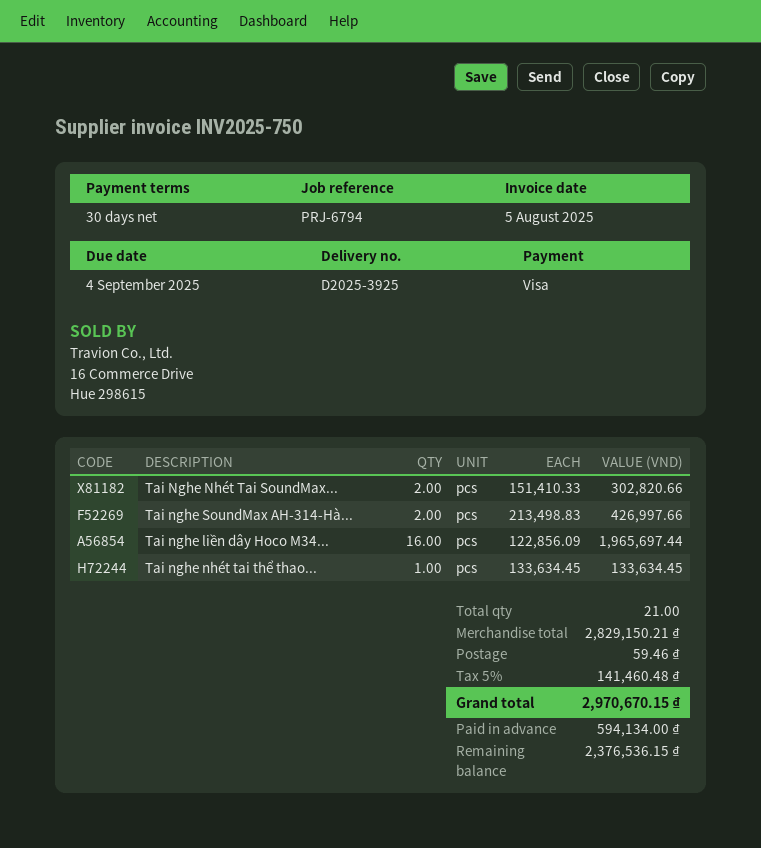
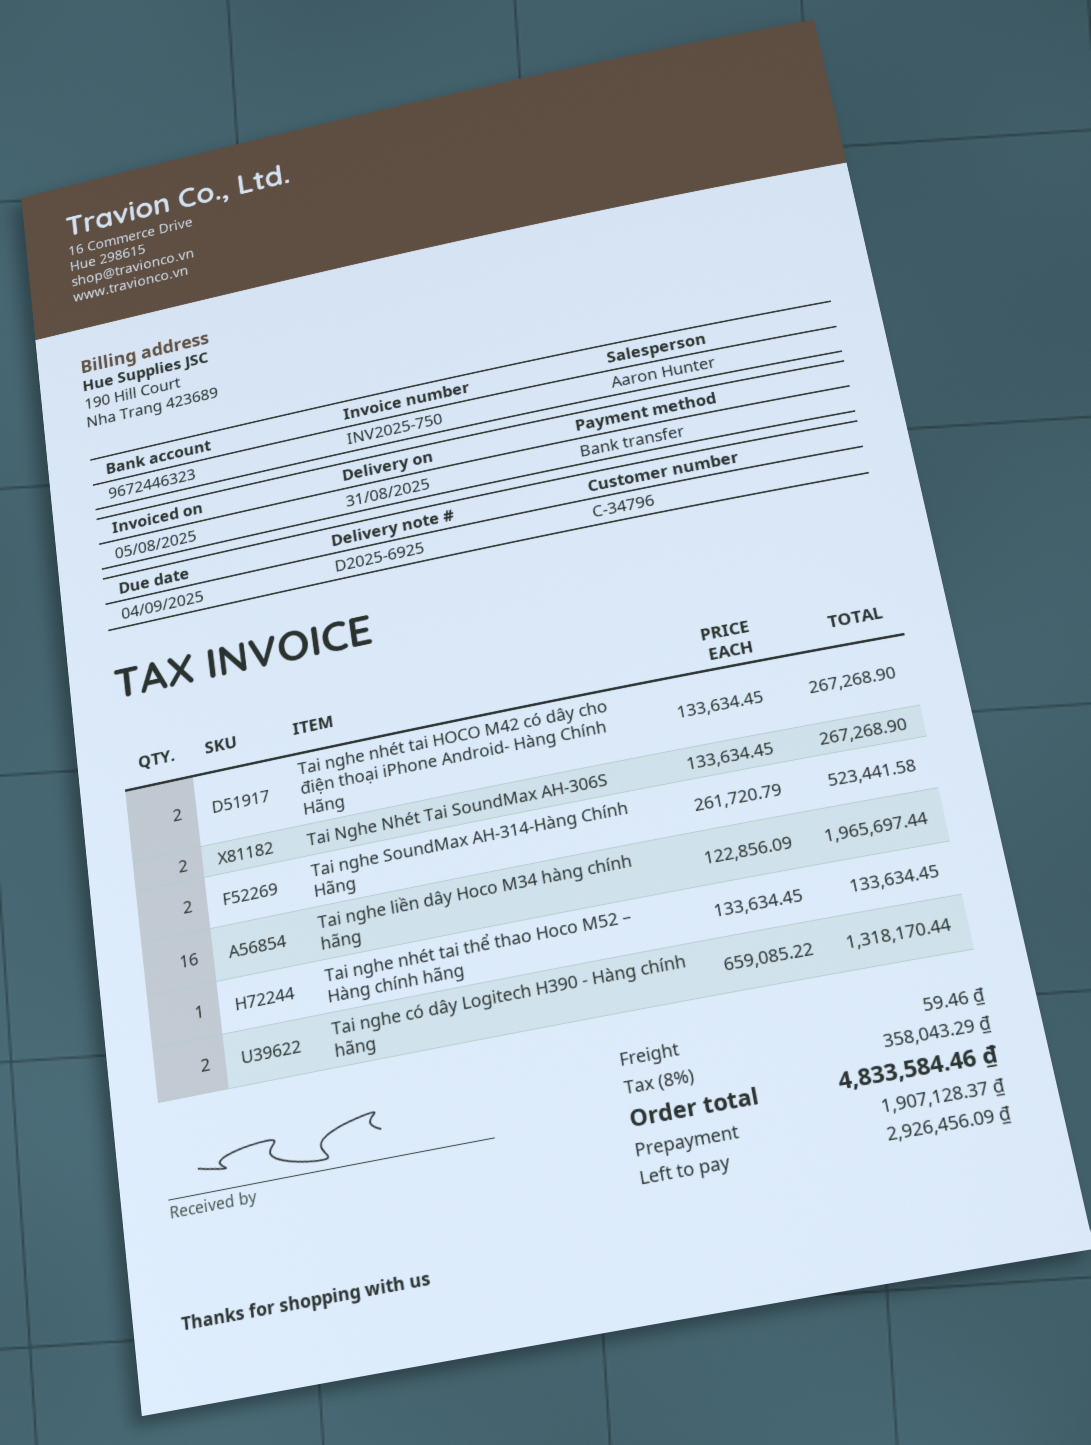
delivery note number: D2025-3925 -> D2025-6925
payment method: Visa -> bank transfer
Tai Nghe Nhét Tai SoundMax...: 2 x 151410.33 = 302820.66 -> 2 x 133634.45 = 267268.90
Tai nghe SoundMax AH-314-Hà...: 2 x 213498.83 = 426997.66 -> 2 x 261720.79 = 523441.58
Tai nghe nhét tai HOCO M42 có dây cho điện thoại iPhone Android- Hàng Chính Hãng: none -> 2 x 133634.45 = 267268.90
Tai nghe có dây Logitech H390 - Hàng chính hãng: none -> 2 x 659085.22 = 1318170.44
tax: 5% = 141460.48 -> 8% = 358043.29
total: 2970670.15 -> 4833584.46
deposit: 594134.00 -> 1907128.37
balance: 2376536.15 -> 2926456.09

